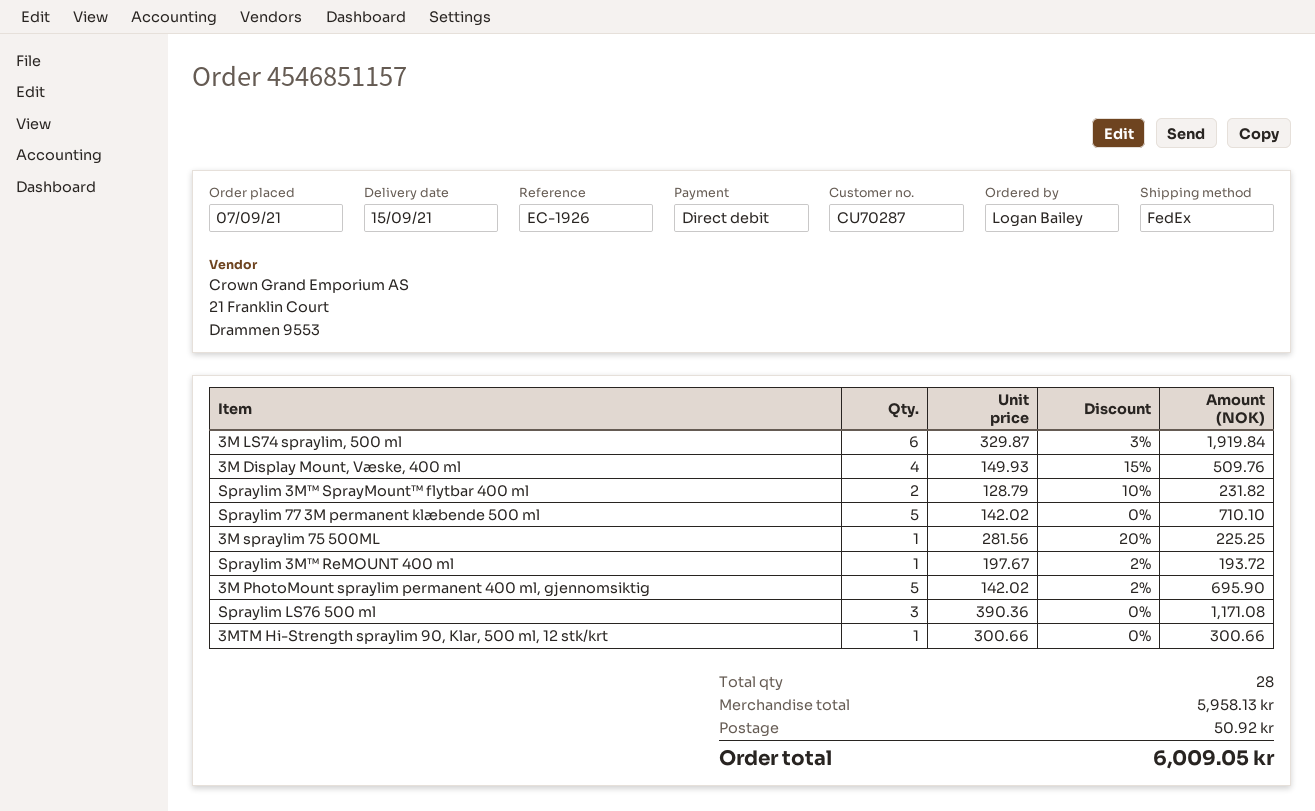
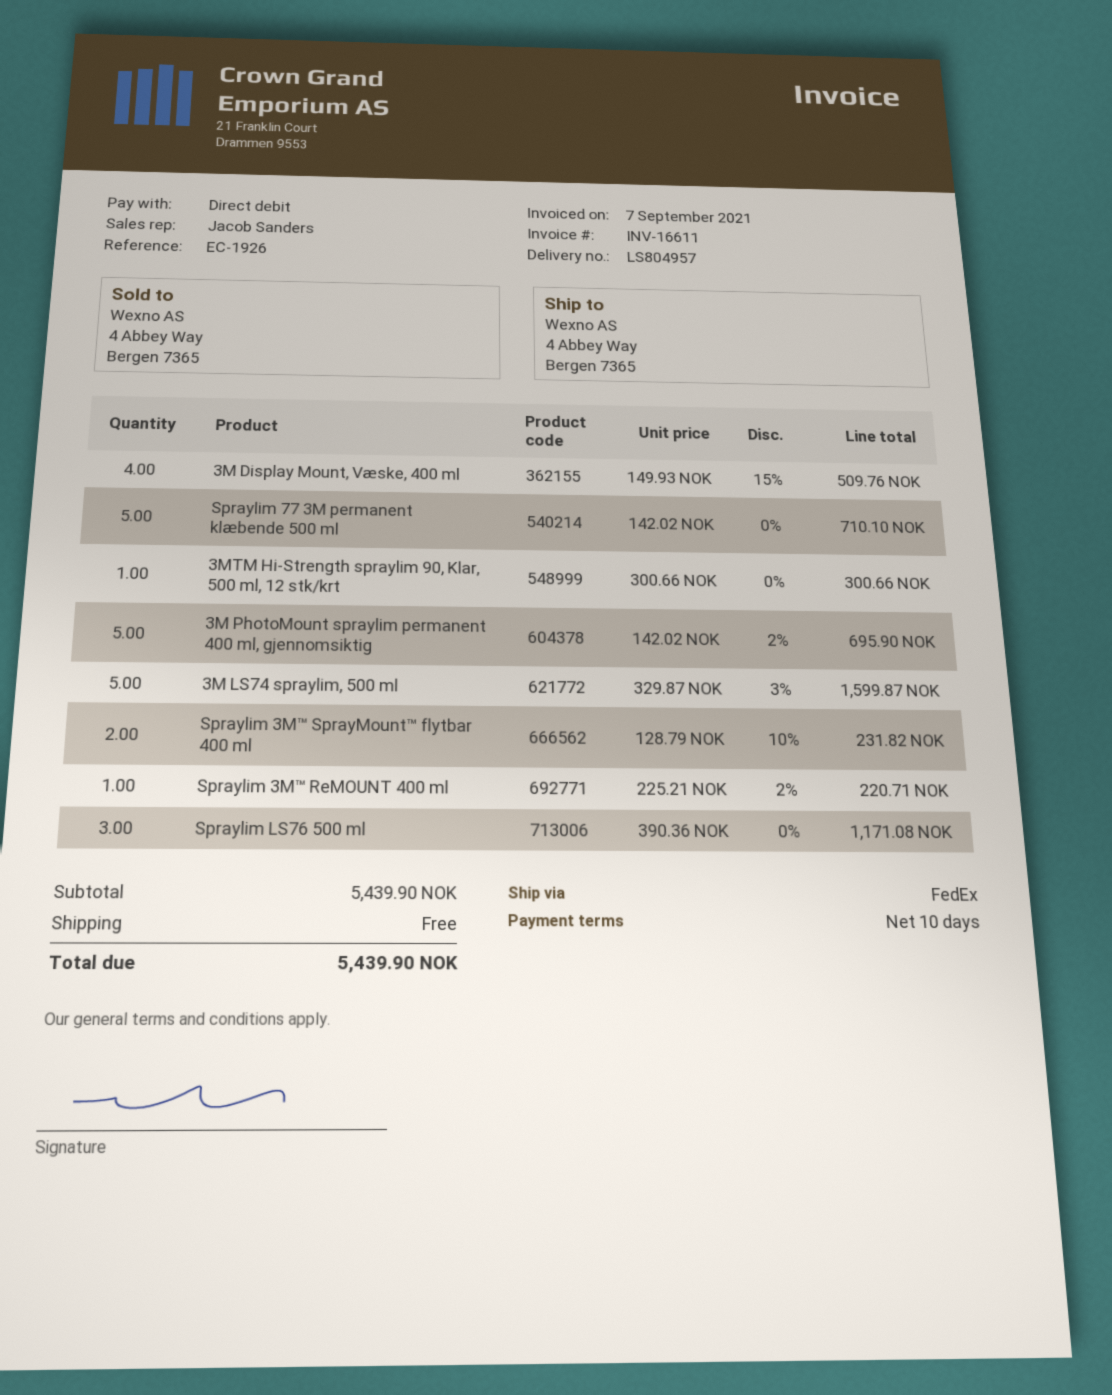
3M LS74 spraylim, 500 ml: 6 x 329.87 - 3% = 1919.84 -> 5 x 329.87 - 3% = 1599.87
3M spraylim 75 500ML: 1 x 281.56 - 20% = 225.25 -> none
Spraylim 3M™ ReMOUNT 400 ml: 1 x 197.67 - 2% = 193.72 -> 1 x 225.21 - 2% = 220.71
subtotal: 5958.13 -> 5439.90
shipping: 50.92 -> 0.00
total: 6009.05 -> 5439.90

